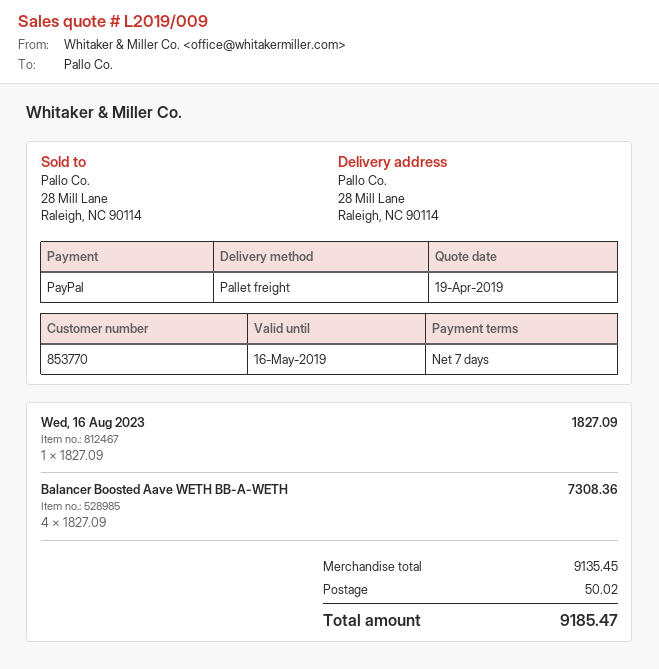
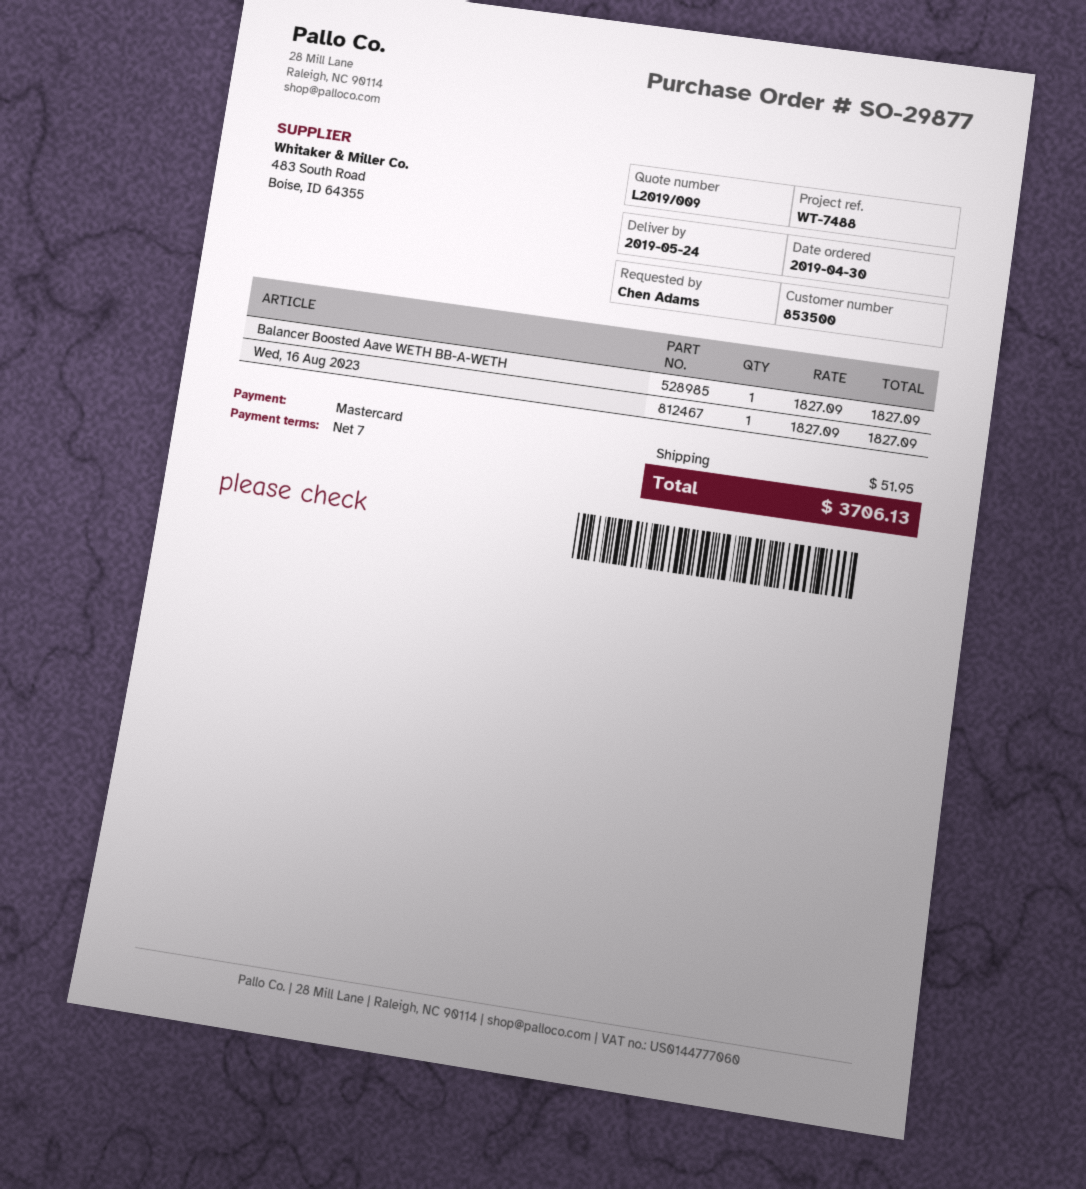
customer number: 853770 -> 853500
payment method: PayPal -> Mastercard
Balancer Boosted Aave WETH BB-A-WETH: 4 x 1827.09 = 7308.36 -> 1 x 1827.09 = 1827.09
shipping: 50.02 -> 51.95
total: 9185.47 -> 3706.13

